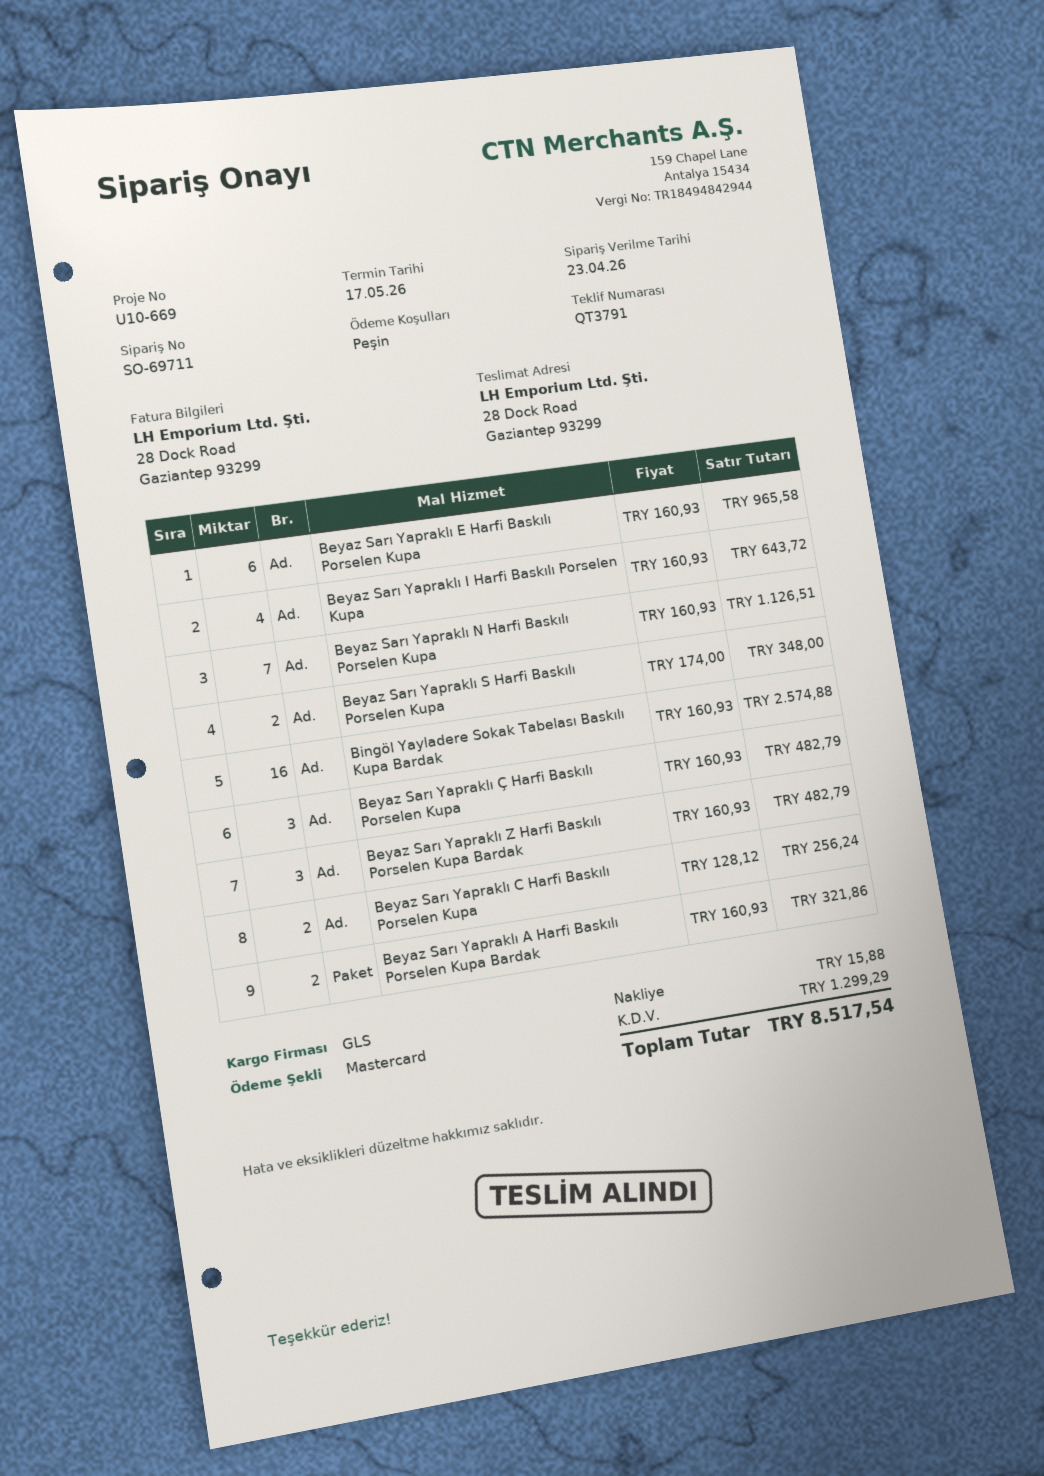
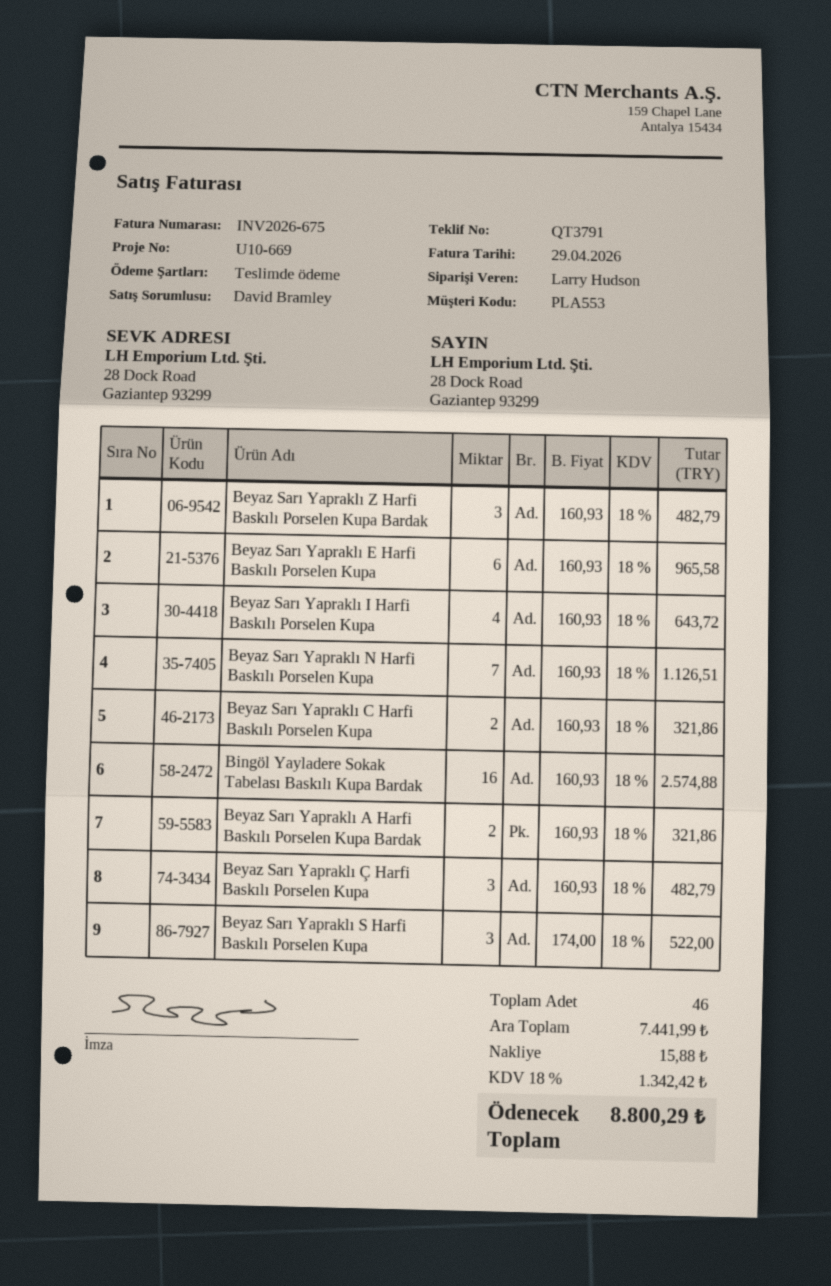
Beyaz Sarı Yapraklı S Harfi Baskılı Porselen Kupa: 2 x 174.00 = 348.00 -> 3 x 174.00 = 522.00
Beyaz Sarı Yapraklı C Harfi Baskılı Porselen Kupa: 2 x 128.12 = 256.24 -> 2 x 160.93 = 321.86
tax: 1299.29 -> 1342.42
total: 8517.54 -> 8800.29

